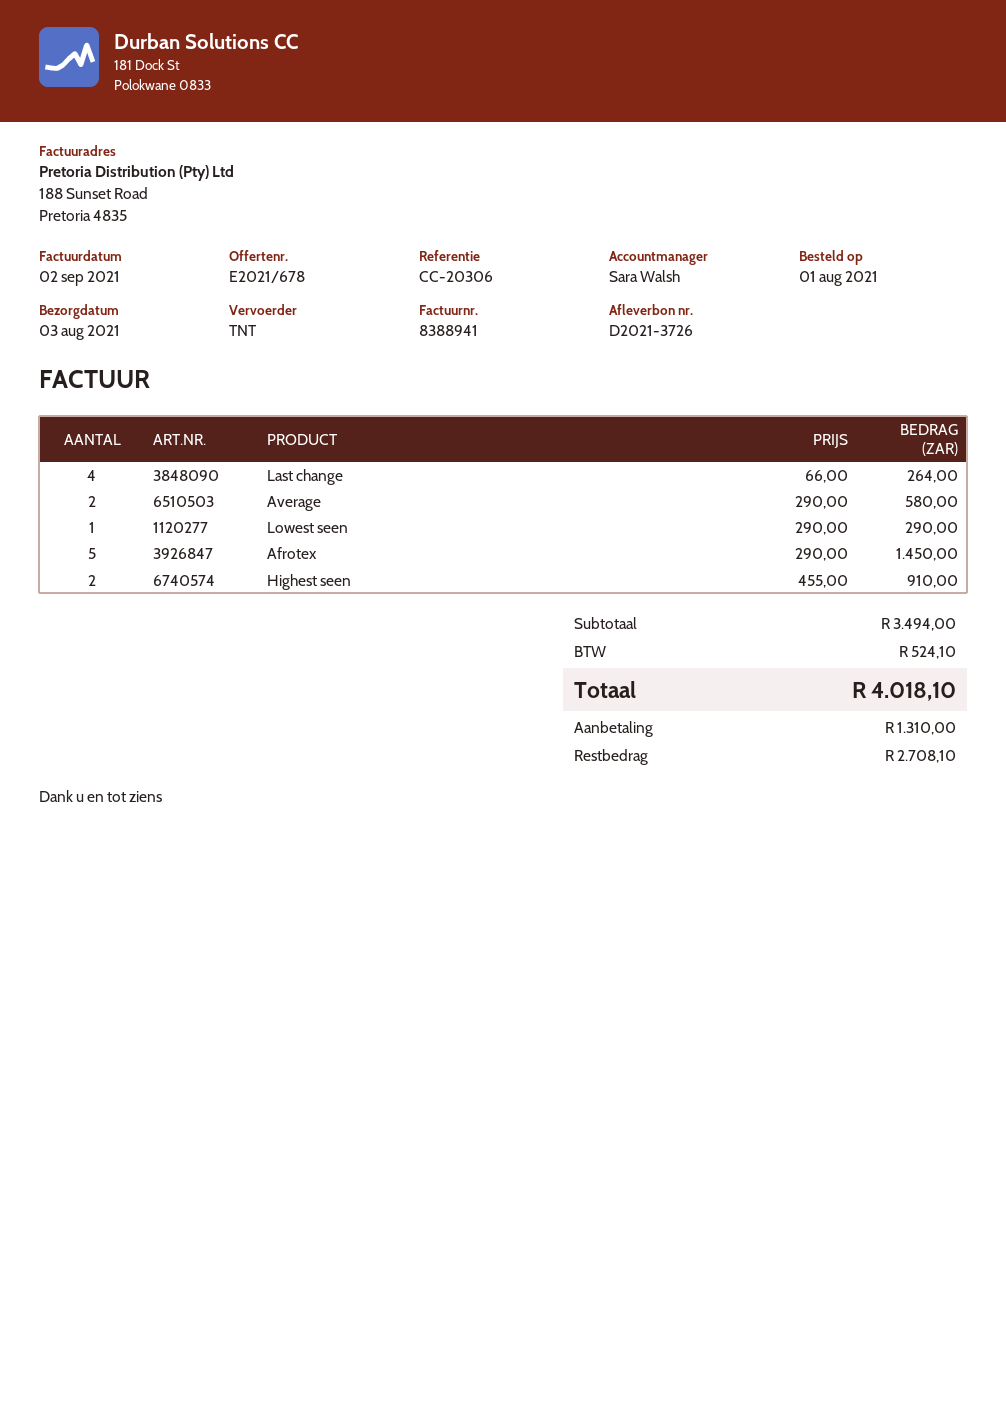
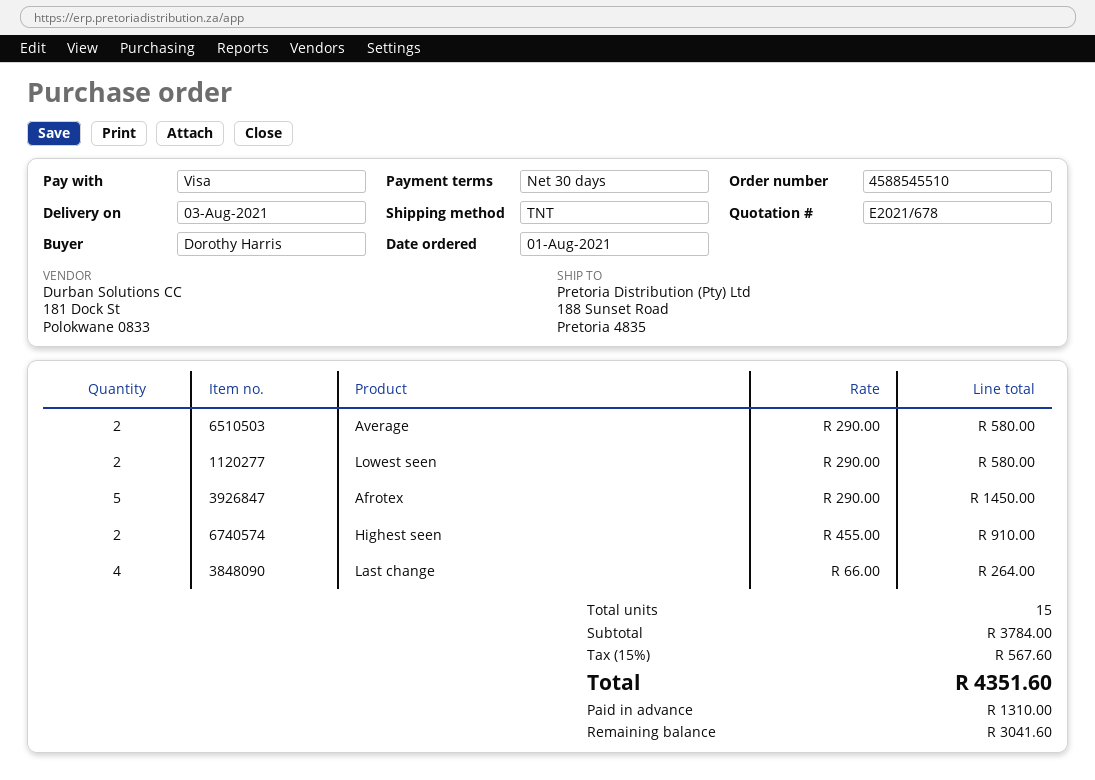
Lowest seen: 1 x 290.00 = 290.00 -> 2 x 290.00 = 580.00
subtotal: 3494.00 -> 3784.00
tax: 524.10 -> 567.60
total: 4018.10 -> 4351.60
balance: 2708.10 -> 3041.60

